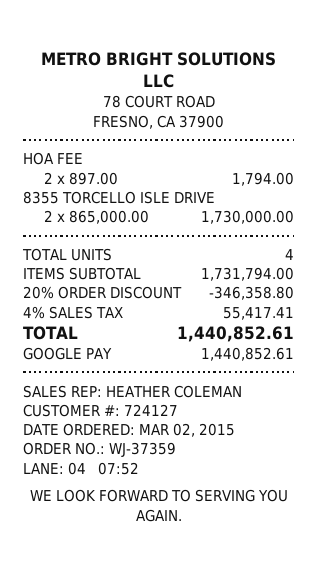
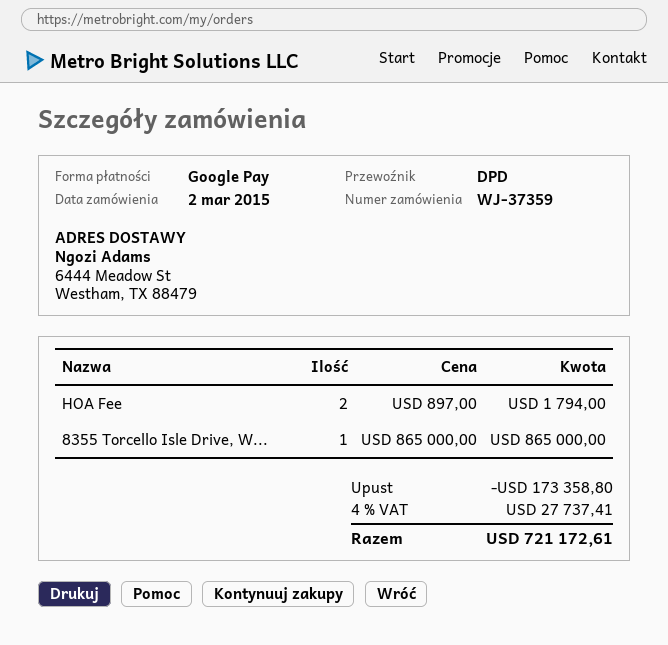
8355 TORCELLO ISLE DRIVE: 2 x 865000.00 = 1730000.00 -> 1 x 865000.00 = 865000.00
discount: 346358.80 -> 173358.80
tax: 4% = 55417.41 -> 4% = 27737.41
total: 1440852.61 -> 721172.61

